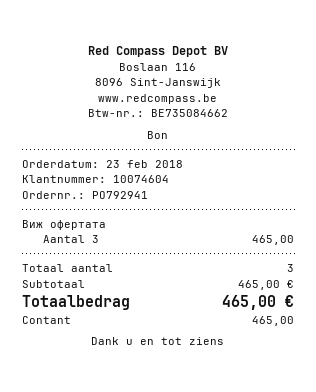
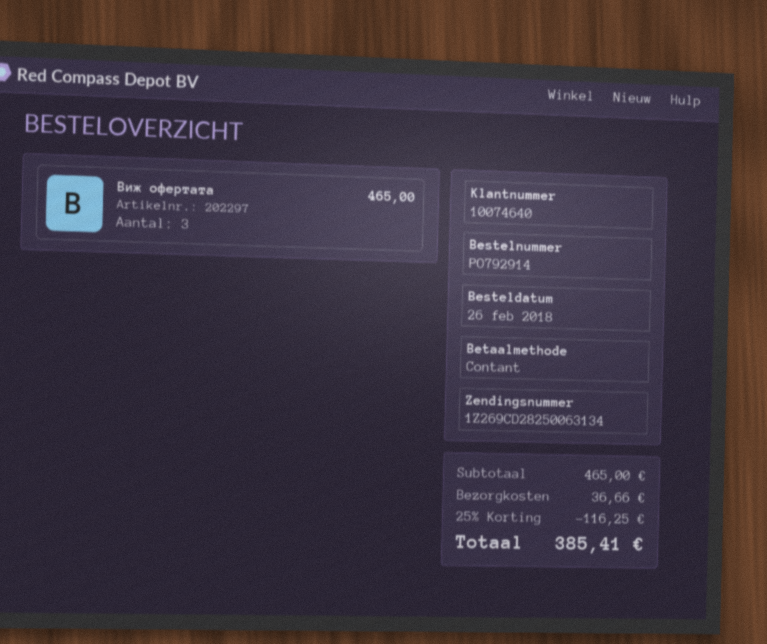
order number: PO792941 -> PO792914
order date: 2018-02-23 -> 2018-02-26
customer number: 10074604 -> 10074640
discount: none -> 25% = 116.25
shipping: none -> 36.66
total: 465.00 -> 385.41

